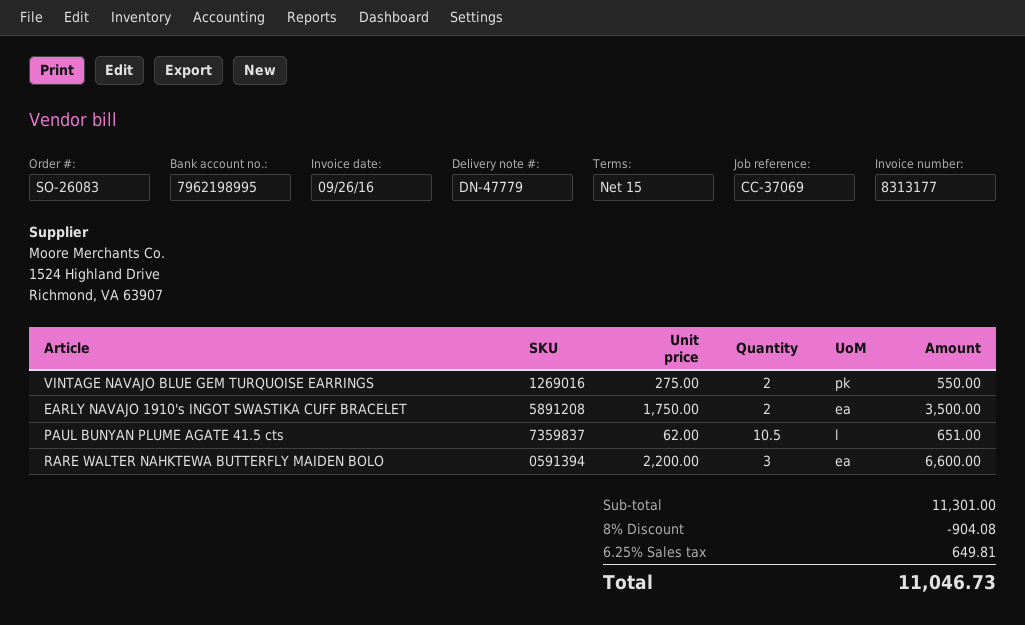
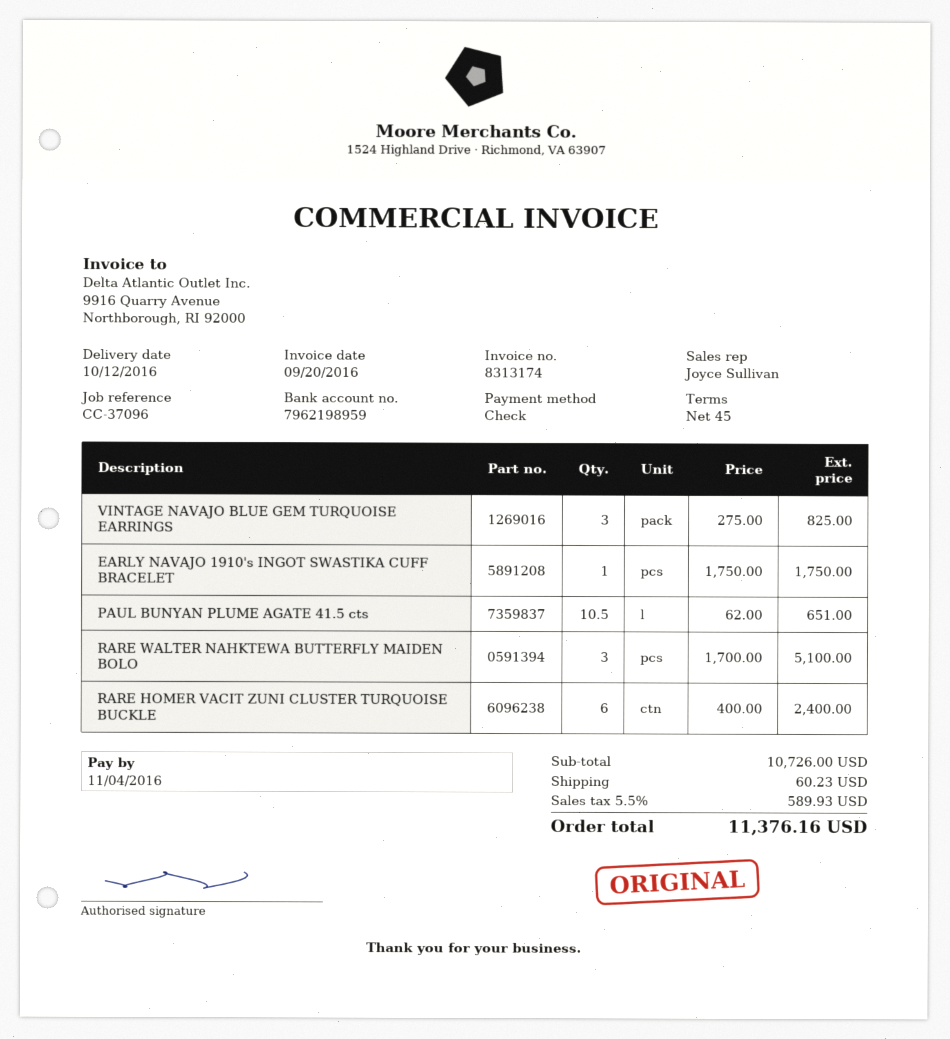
invoice number: 8313177 -> 8313174
invoice date: 2016-09-26 -> 2016-09-20
payment terms: 15 days -> 45 days
reference: CC-37069 -> CC-37096
bank account: 7962198995 -> 7962198959
VINTAGE NAVAJO BLUE GEM TURQUOISE EARRINGS: 2 x 275.00 = 550.00 -> 3 x 275.00 = 825.00
EARLY NAVAJO 1910's INGOT SWASTIKA CUFF BRACELET: 2 x 1750.00 = 3500.00 -> 1 x 1750.00 = 1750.00
RARE WALTER NAHKTEWA BUTTERFLY MAIDEN BOLO: 3 x 2200.00 = 6600.00 -> 3 x 1700.00 = 5100.00
RARE HOMER VACIT ZUNI CLUSTER TURQUOISE BUCKLE: none -> 6 x 400.00 = 2400.00
subtotal: 11301.00 -> 10726.00
discount: 8% = 904.08 -> none
shipping: none -> 60.23
tax: 6.25% = 649.81 -> 5.5% = 589.93
total: 11046.73 -> 11376.16

